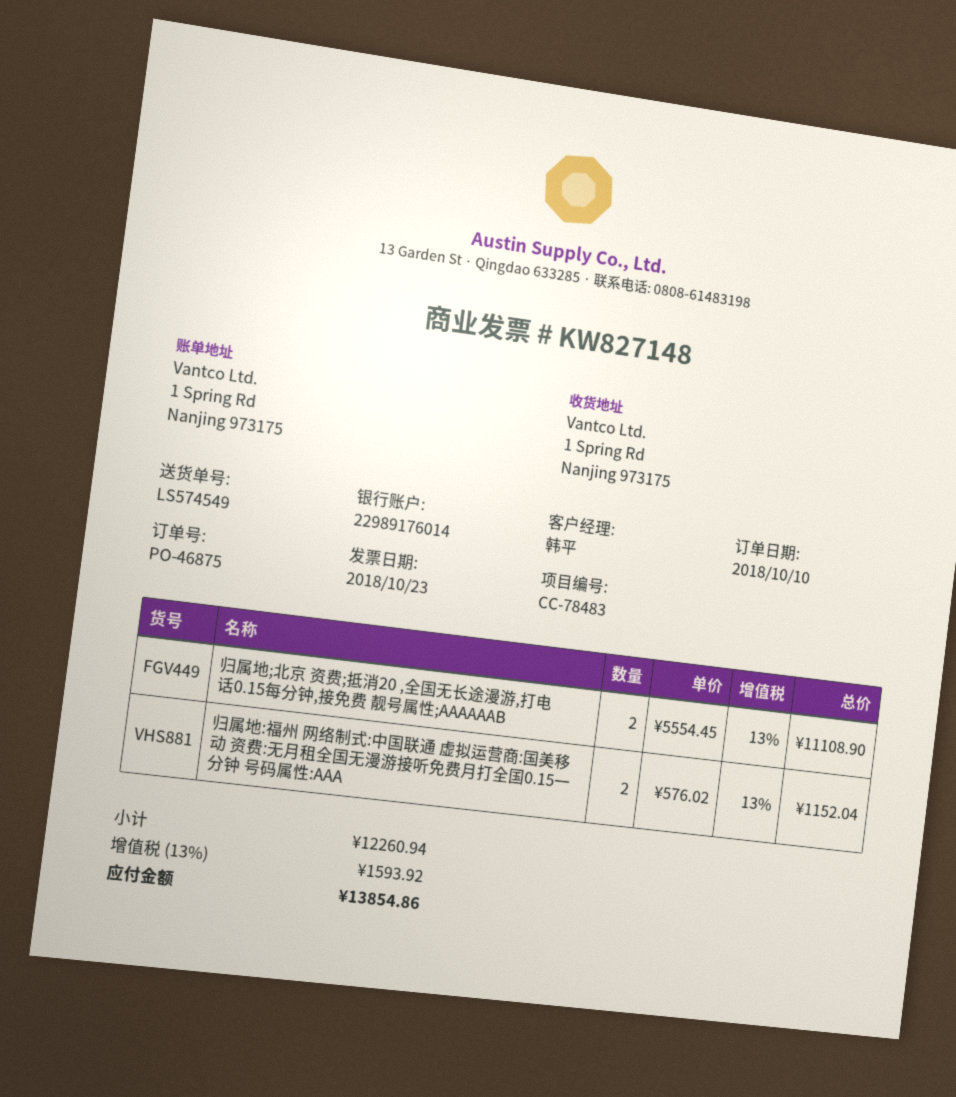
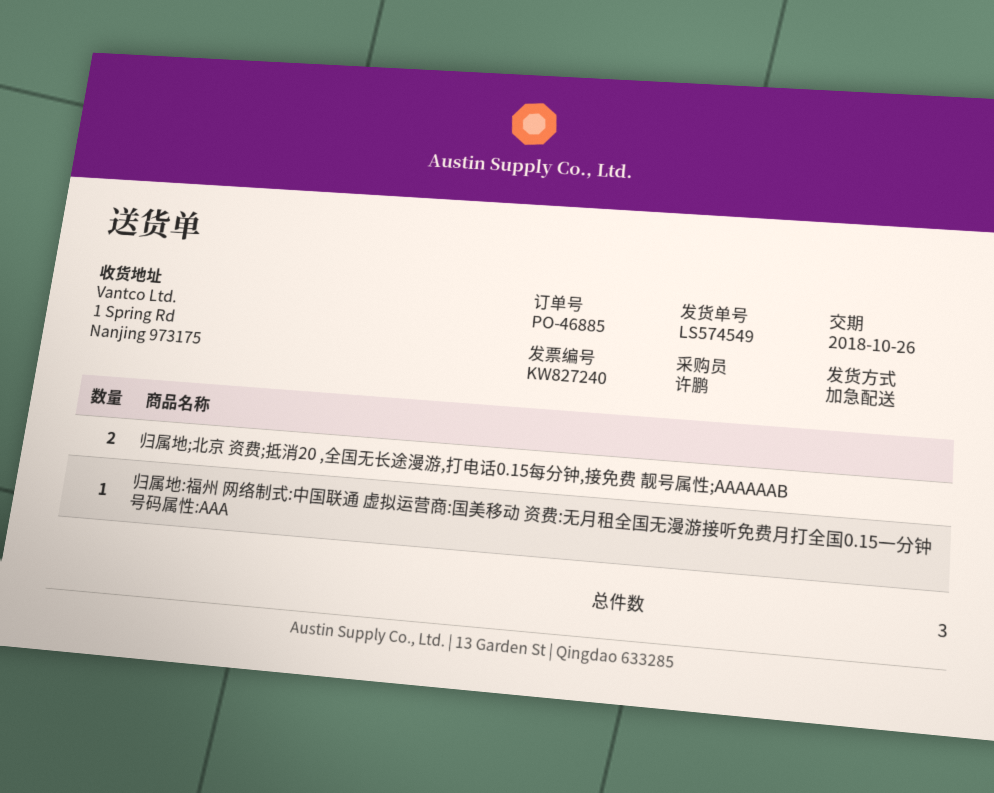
order number: PO-46875 -> PO-46885
invoice number: KW827148 -> KW827240
归属地:福州 网络制式:中国联通 虚拟运营商:国美移动 资费:无月租全国无漫游接听免费月打全国0.15一分钟 号码属性:AAA: 2 -> 1

